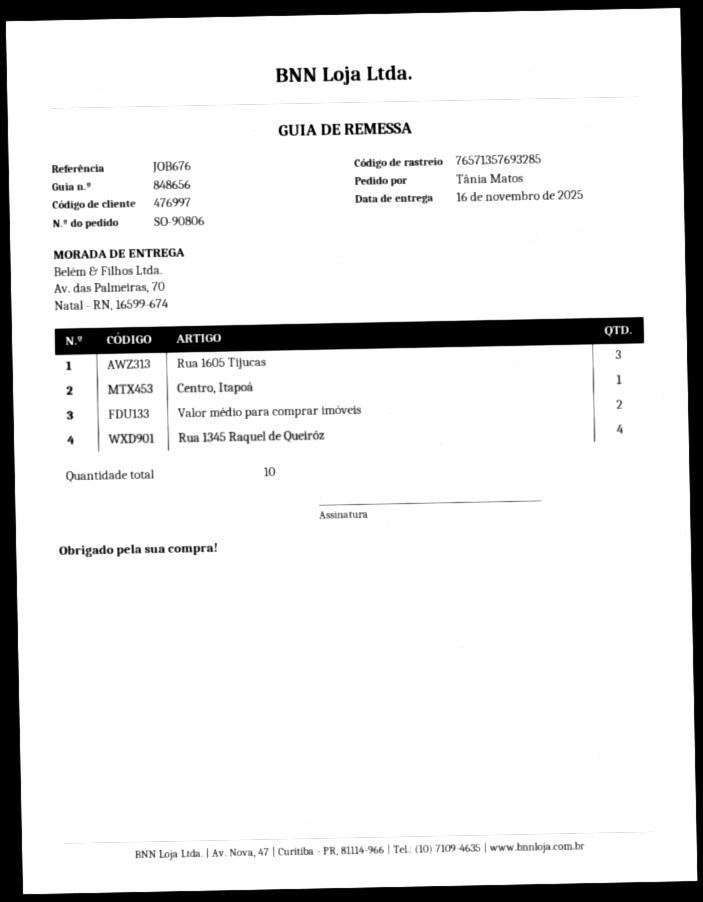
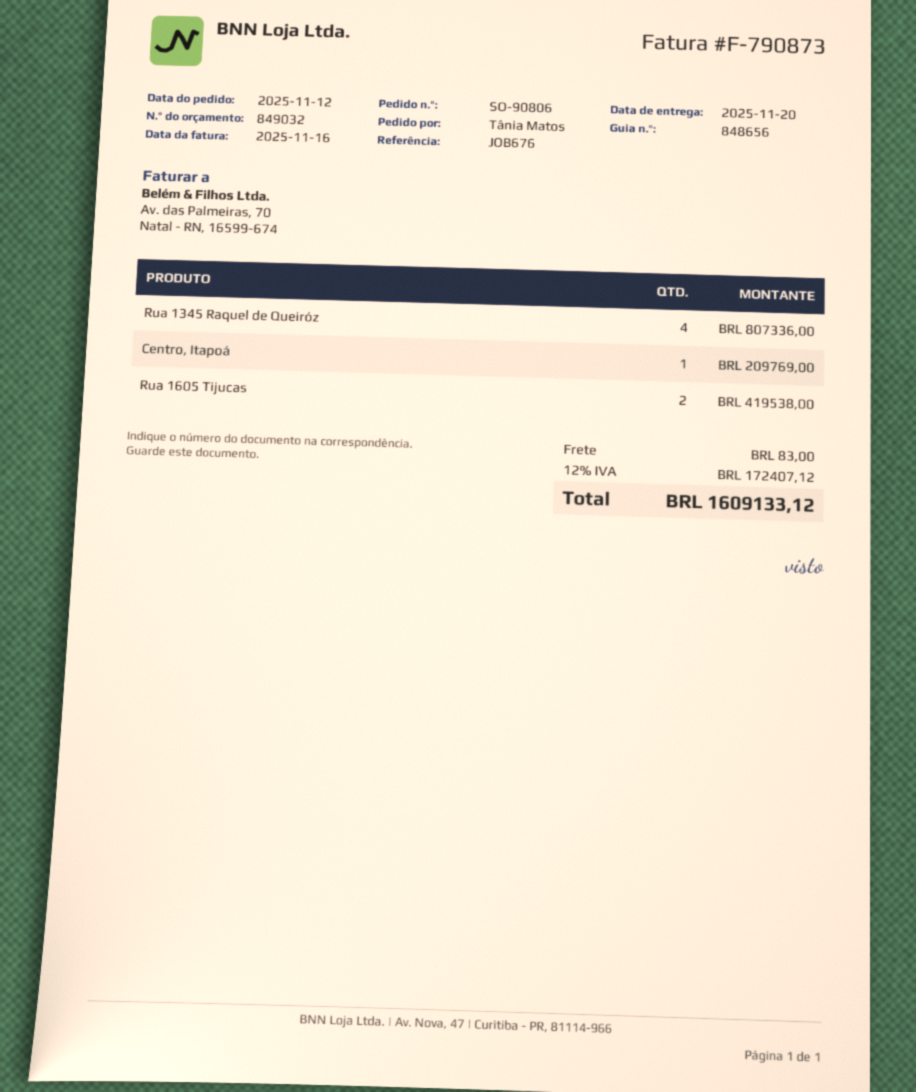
delivery date: 2025-11-16 -> 2025-11-20
Rua 1605 Tijucas: 3 -> 2
Valor médio para comprar imóveis: 2 -> none

